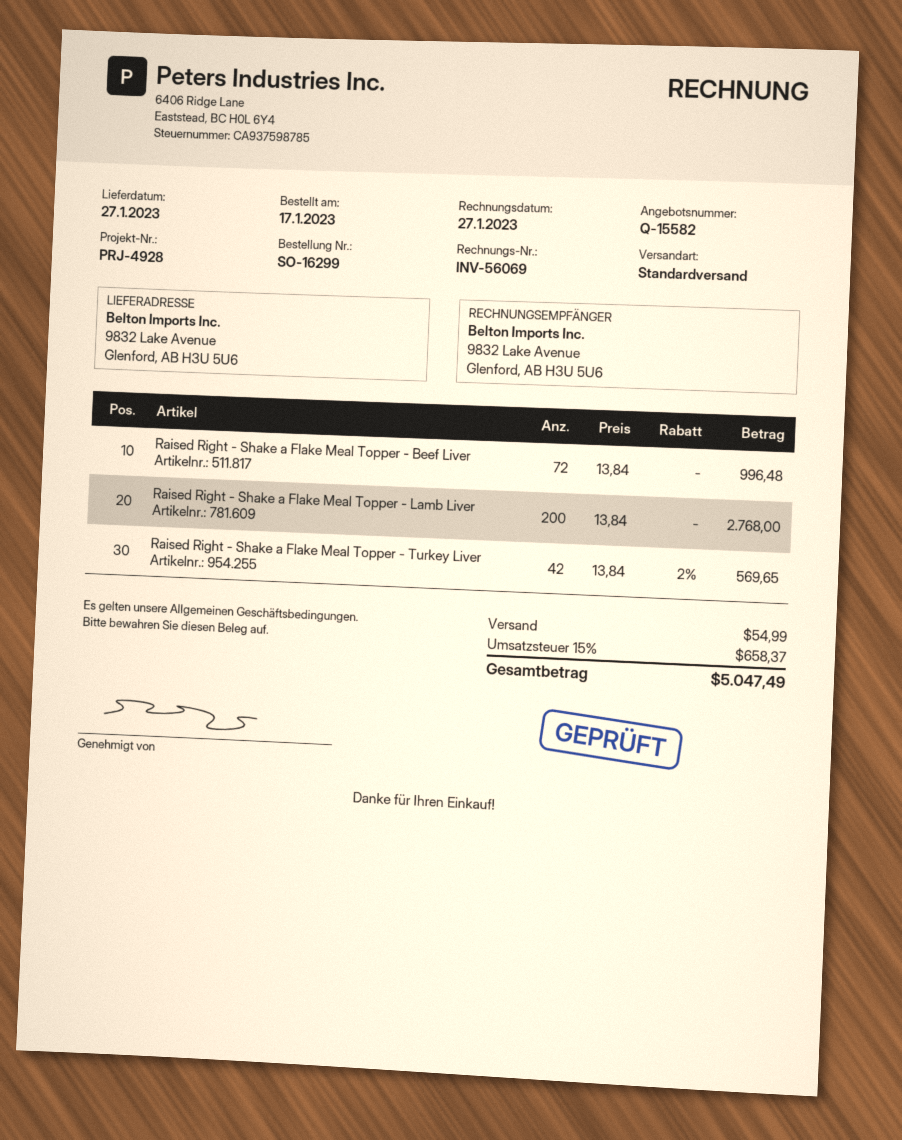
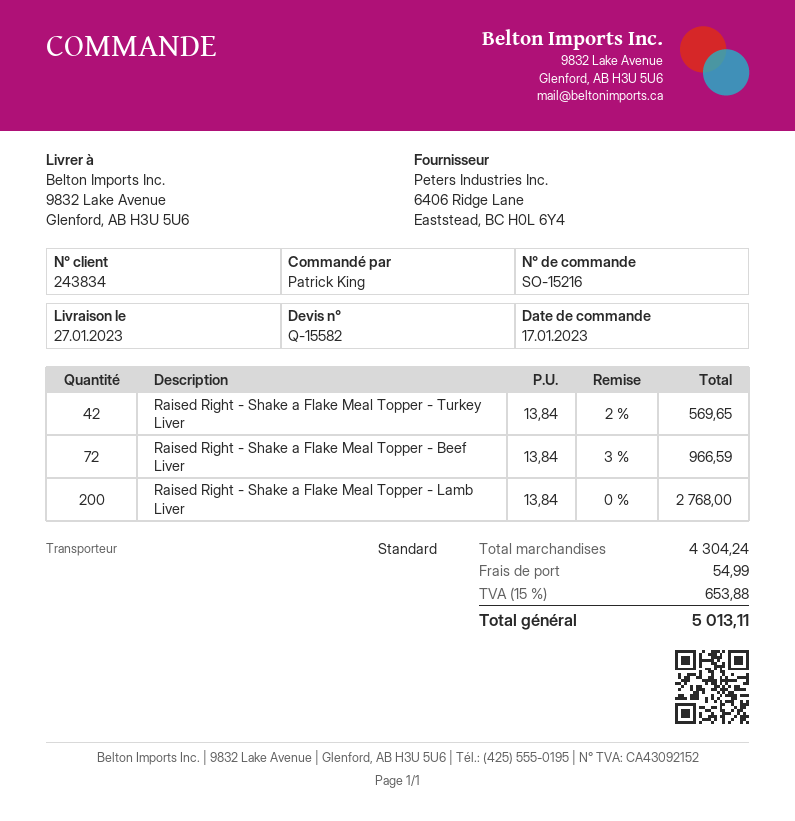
order number: SO-16299 -> SO-15216
Raised Right - Shake a Flake Meal Topper - Beef Liver: 72 x 13.84 = 996.48 -> 72 x 13.84 - 3% = 966.59
tax: 15% = 658.37 -> 15% = 653.88
total: 5047.49 -> 5013.11

